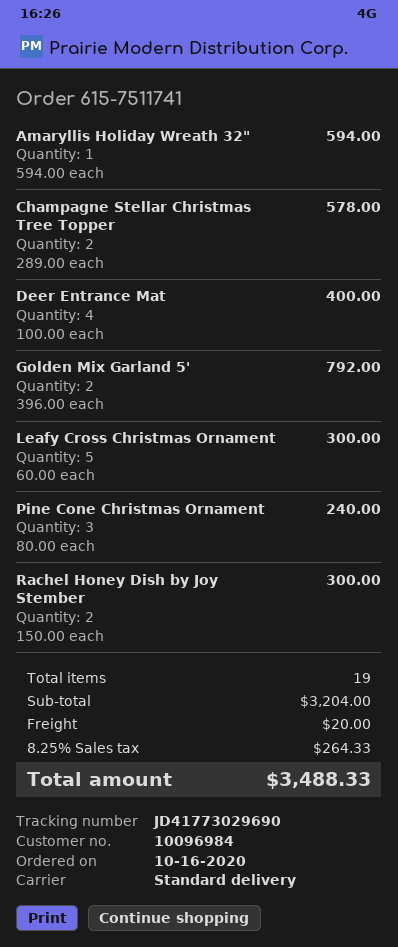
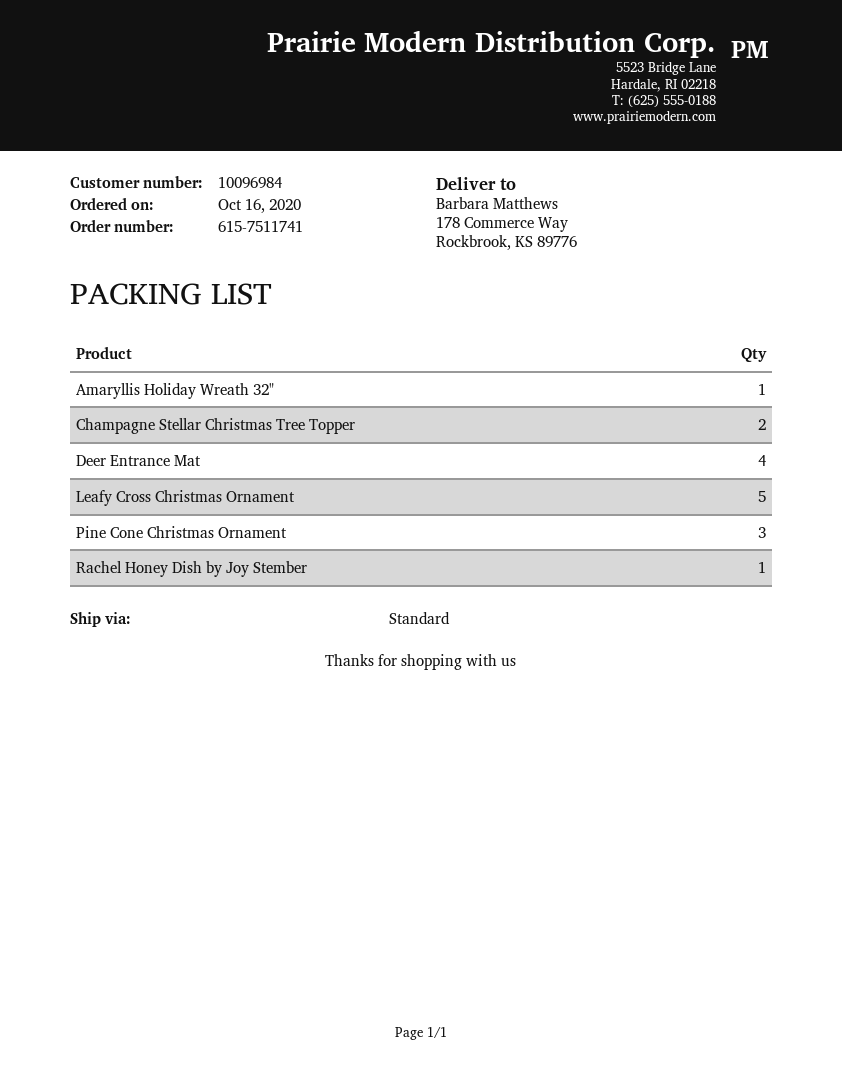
Golden Mix Garland 5': 2 -> none
Rachel Honey Dish by Joy Stember: 2 -> 1

